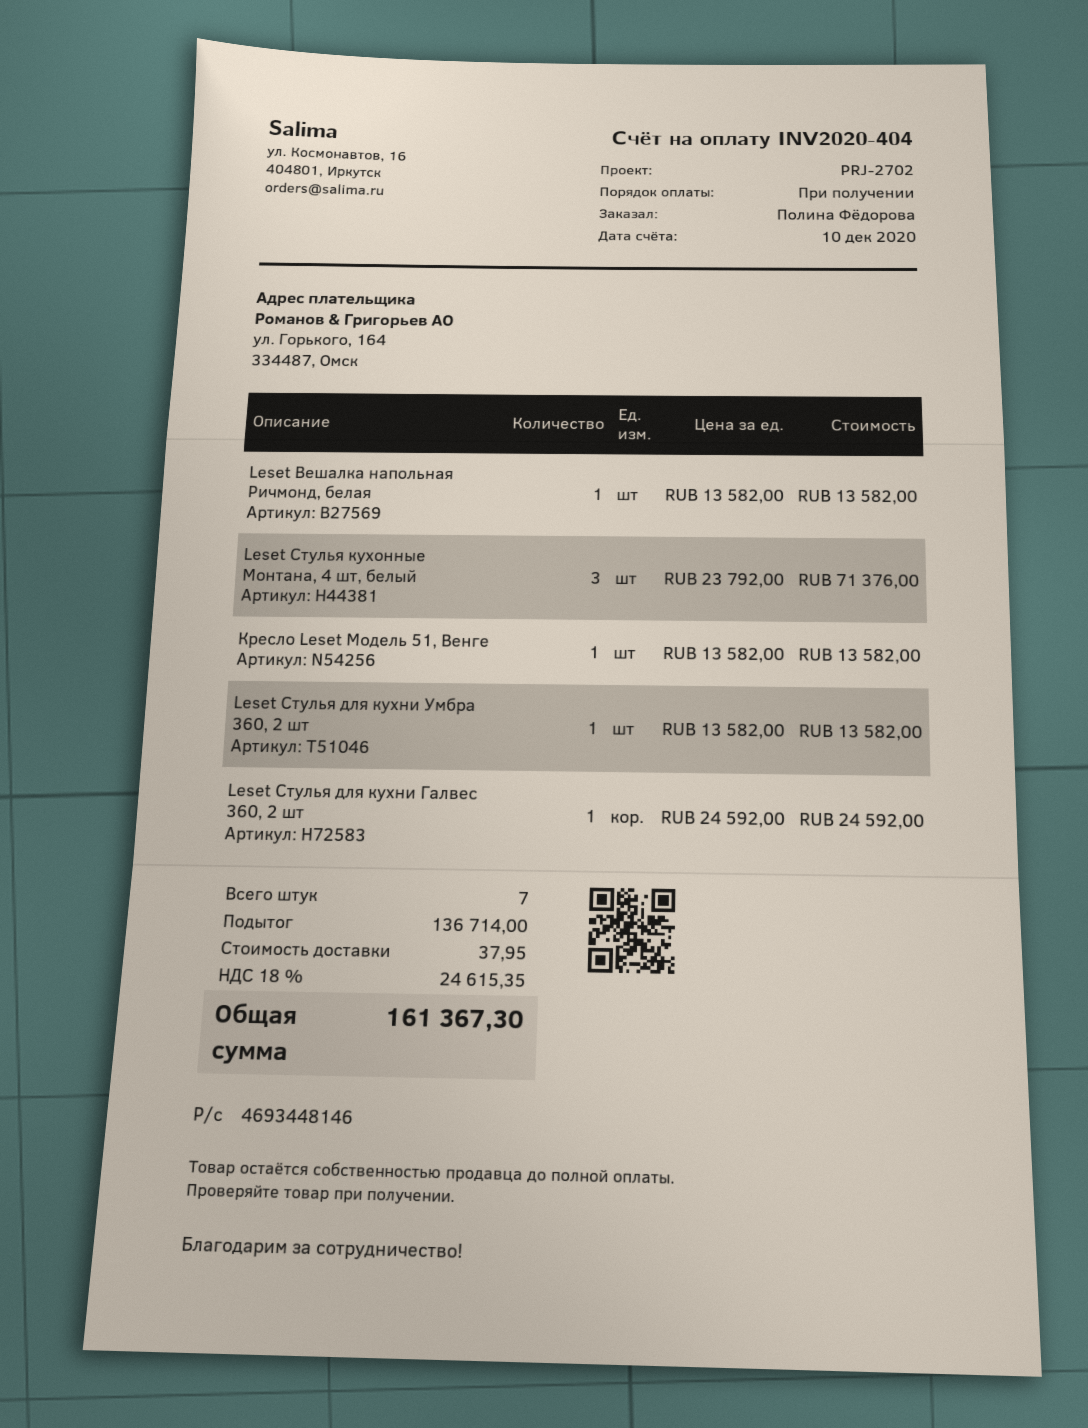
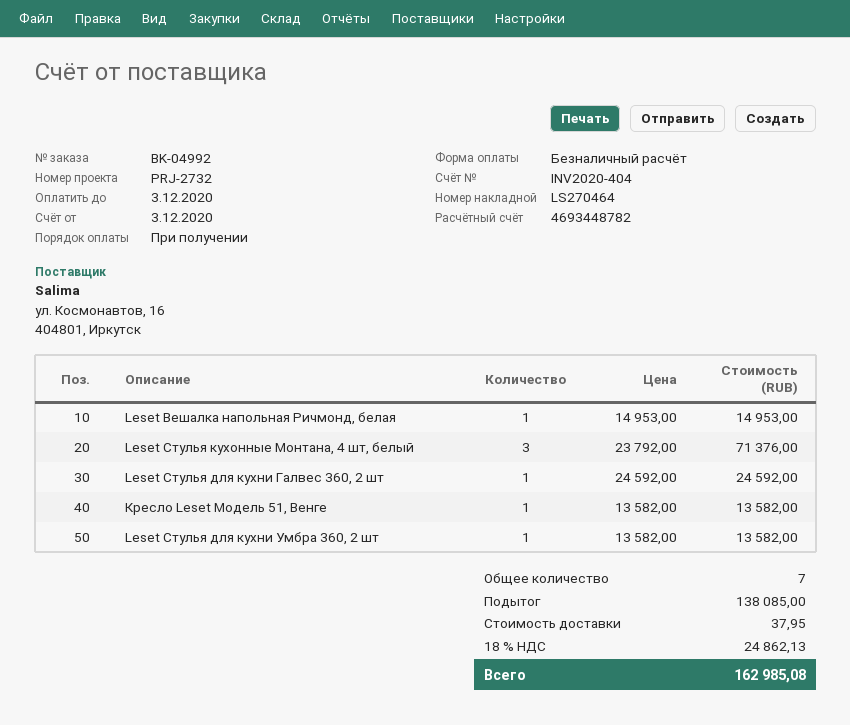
invoice date: 2020-12-10 -> 2020-12-03
reference: PRJ-2702 -> PRJ-2732
bank account: 4693448146 -> 4693448782
Leset Вешалка напольная Ричмонд, белая: 1 x 13582.00 = 13582.00 -> 1 x 14953.00 = 14953.00
subtotal: 136714.00 -> 138085.00
tax: 18% = 24615.35 -> 18% = 24862.13
total: 161367.30 -> 162985.08

